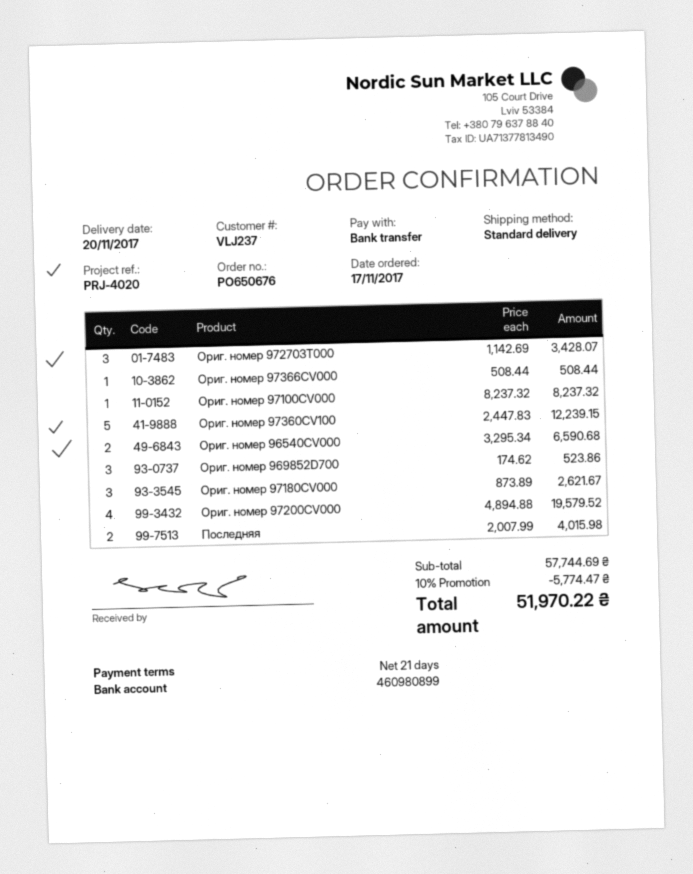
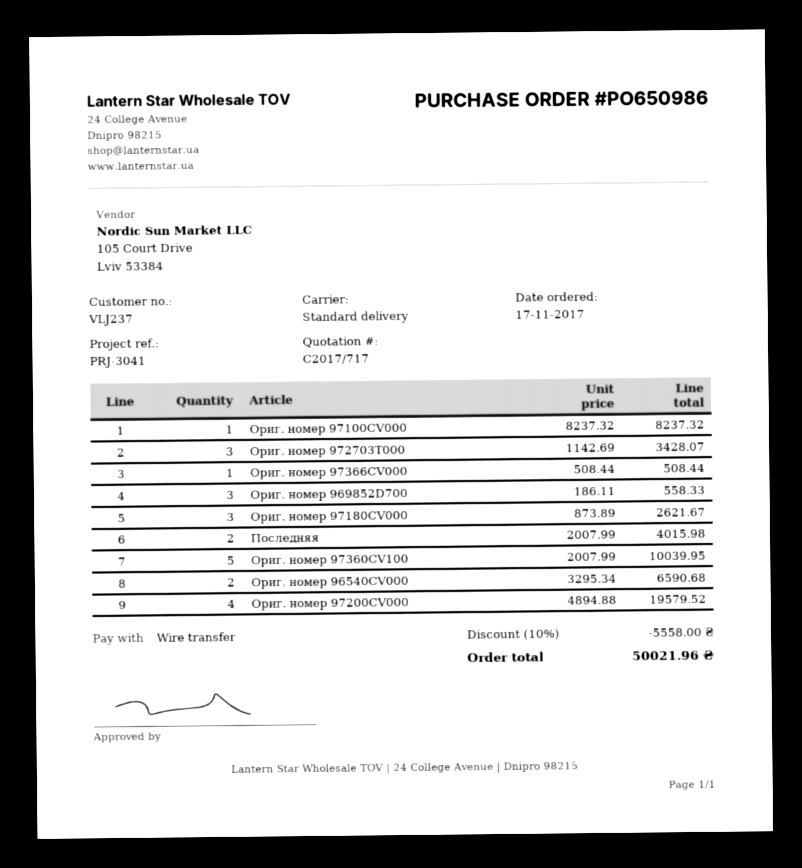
order number: PO650676 -> PO650986
reference: PRJ-4020 -> PRJ-3041
Ориг. номер 97360CV100: 5 x 2447.83 = 12239.15 -> 5 x 2007.99 = 10039.95
Ориг. номер 969852D700: 3 x 174.62 = 523.86 -> 3 x 186.11 = 558.33
discount: 10% = 5774.47 -> 10% = 5558.00
total: 51970.22 -> 50021.96

